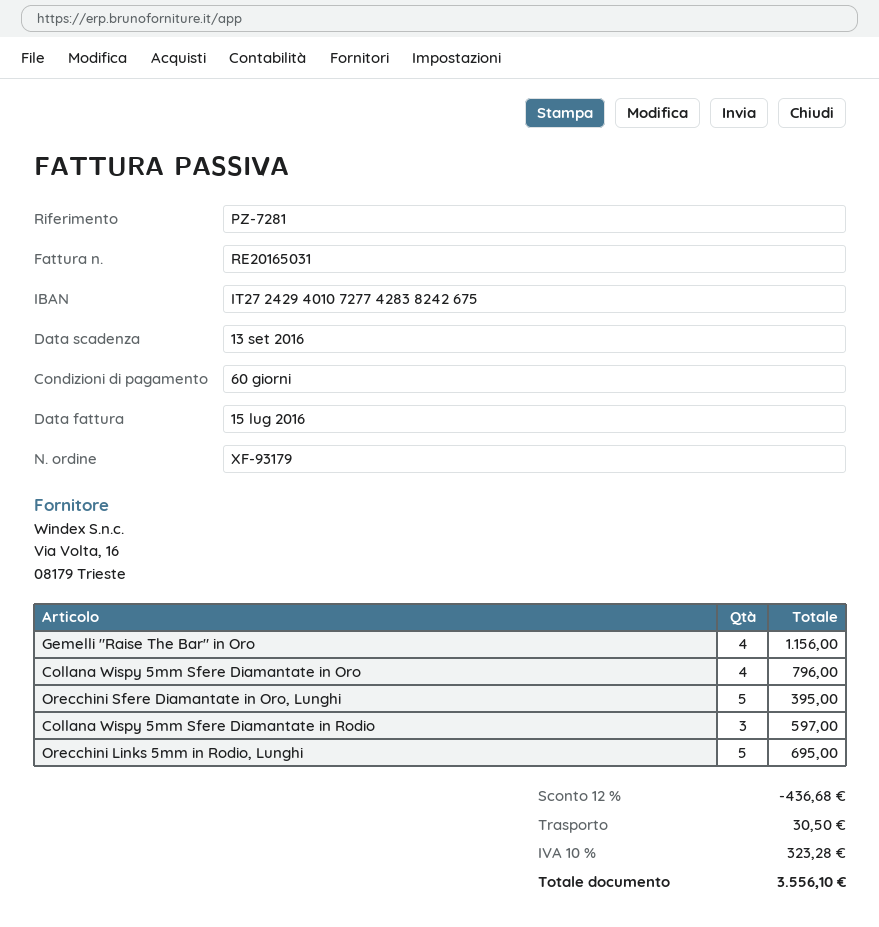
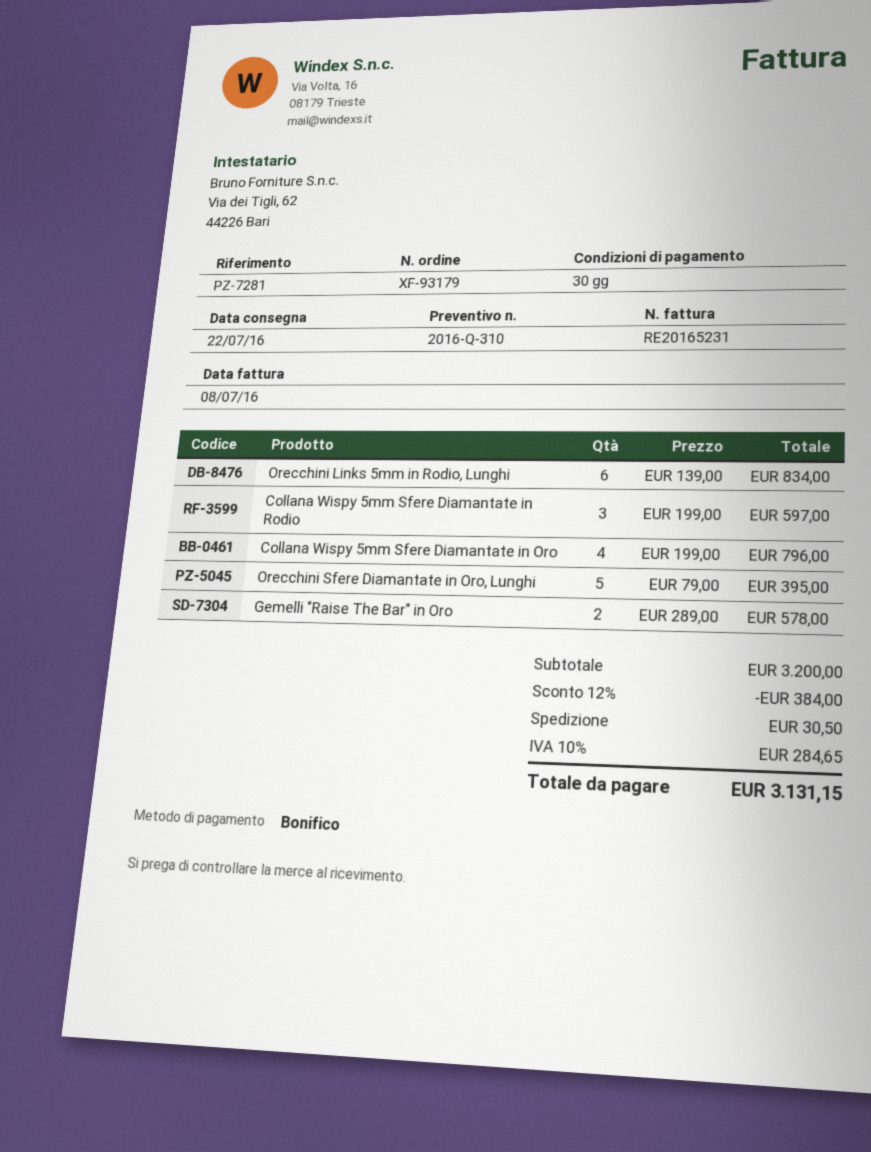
invoice number: RE20165031 -> RE20165231
invoice date: 2016-07-15 -> 2016-07-08
payment terms: 60 days -> 30 days
Gemelli "Raise The Bar" in Oro: 4 for 1156.00 -> 2 for 578.00
Orecchini Links 5mm in Rodio, Lunghi: 5 for 695.00 -> 6 for 834.00
discount: 12% = 436.68 -> 12% = 384.00
tax: 10% = 323.28 -> 10% = 284.65
total: 3556.10 -> 3131.15

